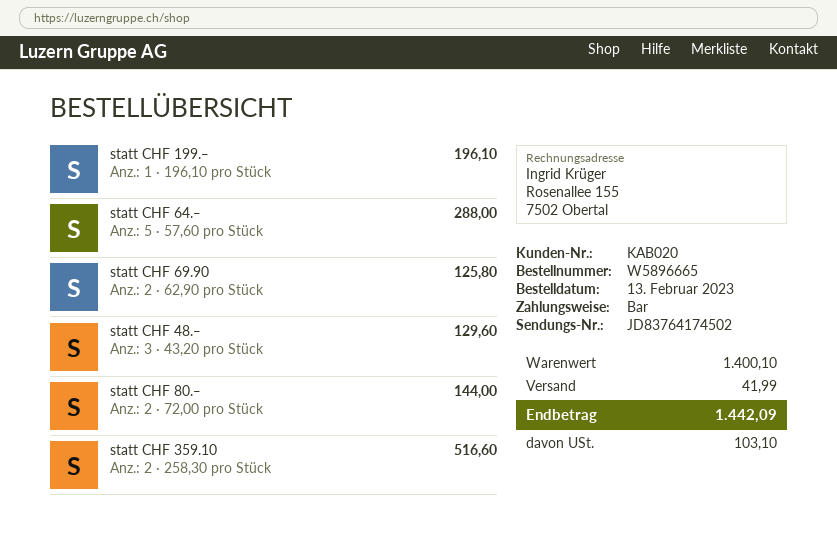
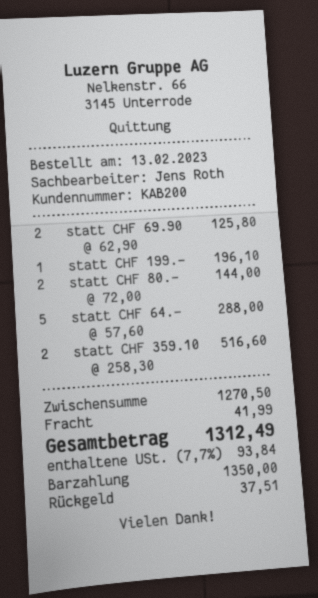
customer number: KAB020 -> KAB200
statt CHF 48.‒: 3 x 43.20 = 129.60 -> none
subtotal: 1400.10 -> 1270.50
tax: 103.10 -> 93.84
total: 1442.09 -> 1312.49

